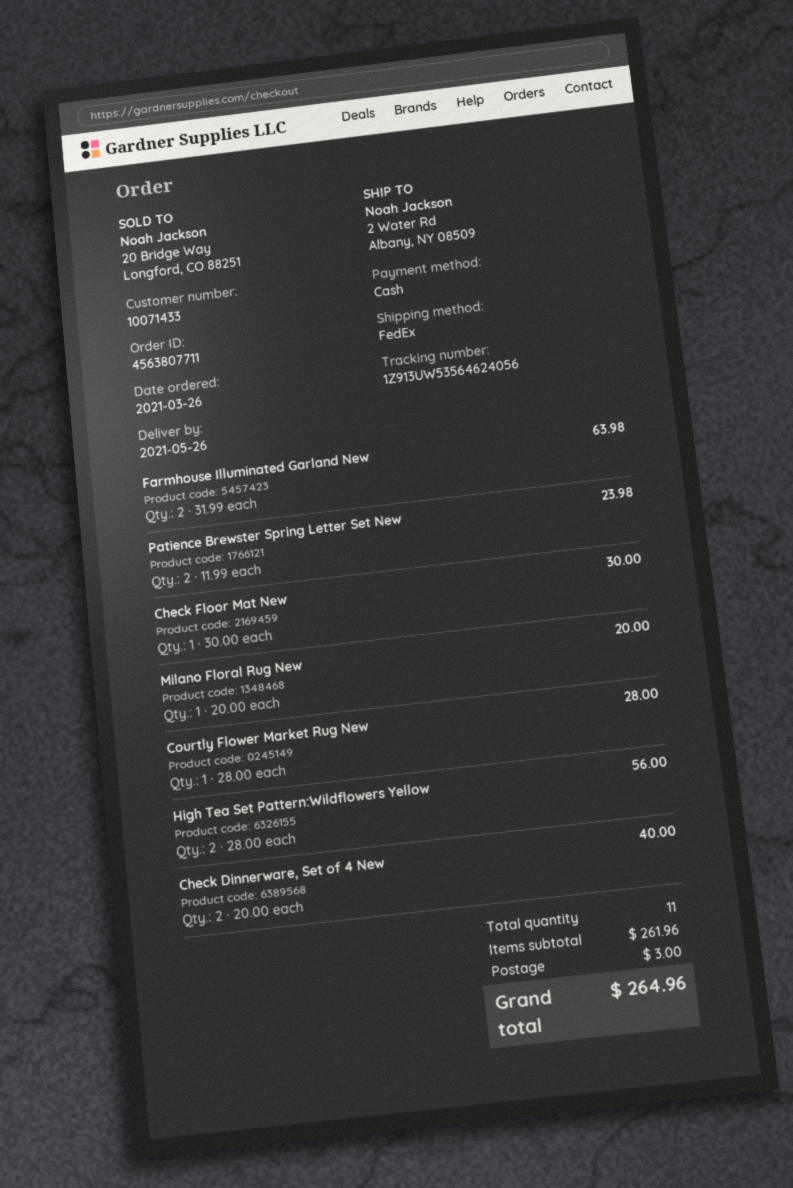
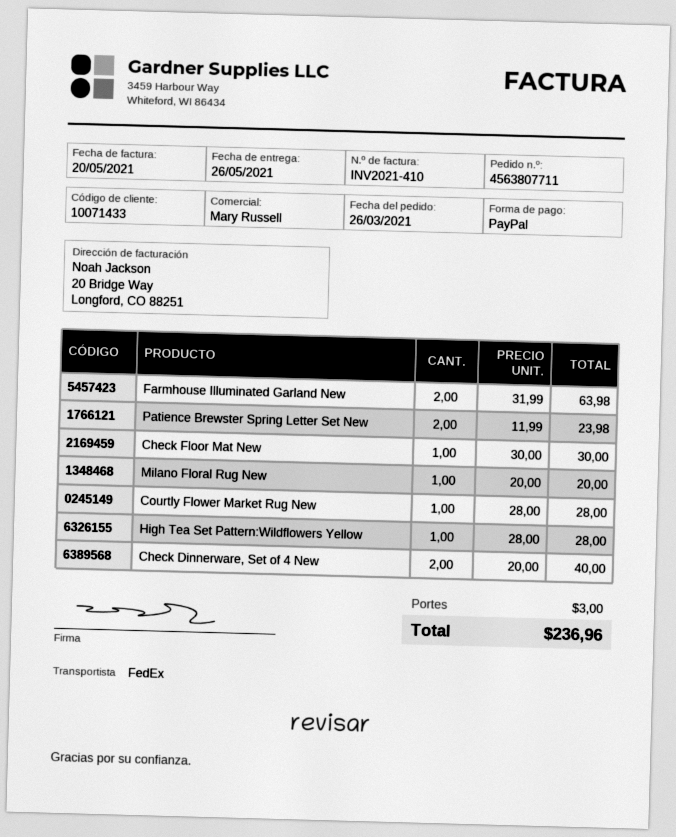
payment method: cash -> PayPal
High Tea Set Pattern:Wildflowers Yellow: 2 x 28.00 = 56.00 -> 1 x 28.00 = 28.00
total: 264.96 -> 236.96

